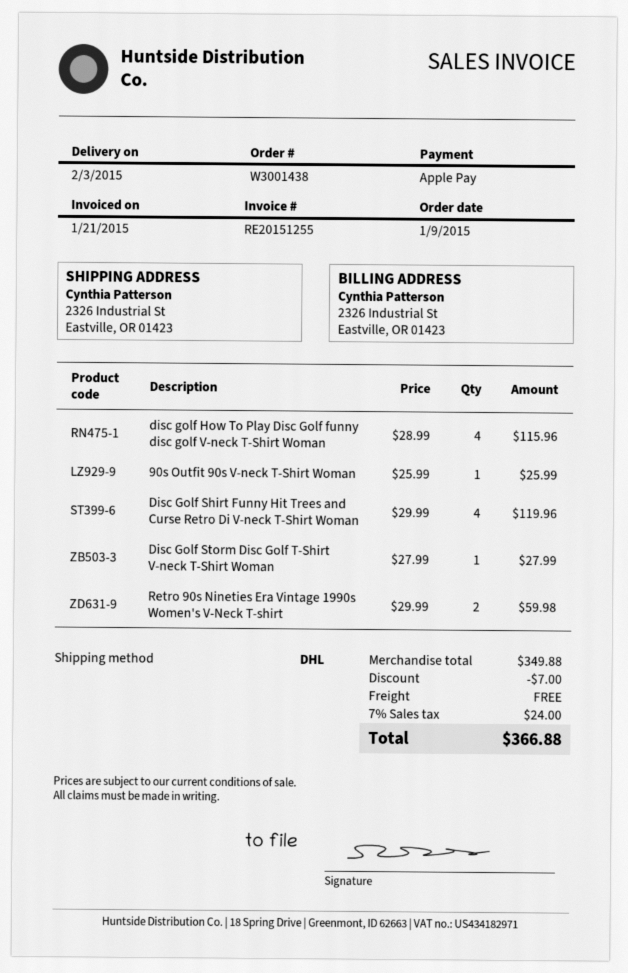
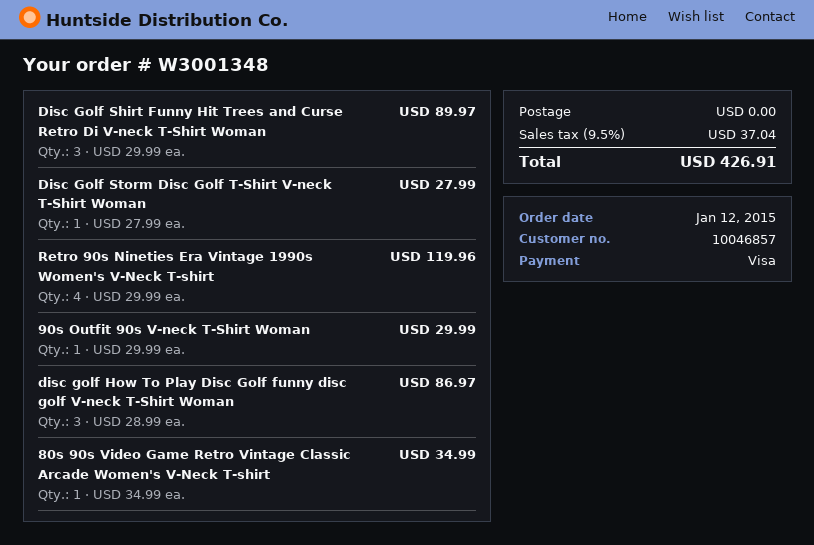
order number: W3001438 -> W3001348
order date: 2015-01-09 -> 2015-01-12
payment method: Apple Pay -> Visa
disc golf How To Play Disc Golf funny disc golf V-neck T-Shirt Woman: 4 x 28.99 = 115.96 -> 3 x 28.99 = 86.97
90s Outfit 90s V-neck T-Shirt Woman: 1 x 25.99 = 25.99 -> 1 x 29.99 = 29.99
Disc Golf Shirt Funny Hit Trees and Curse Retro Di V-neck T-Shirt Woman: 4 x 29.99 = 119.96 -> 3 x 29.99 = 89.97
Retro 90s Nineties Era Vintage 1990s Women's V-Neck T-shirt: 2 x 29.99 = 59.98 -> 4 x 29.99 = 119.96
80s 90s Video Game Retro Vintage Classic Arcade Women's V-Neck T-shirt: none -> 1 x 34.99 = 34.99
discount: 7.00 -> none
tax: 7% = 24.00 -> 9.5% = 37.04
total: 366.88 -> 426.91

